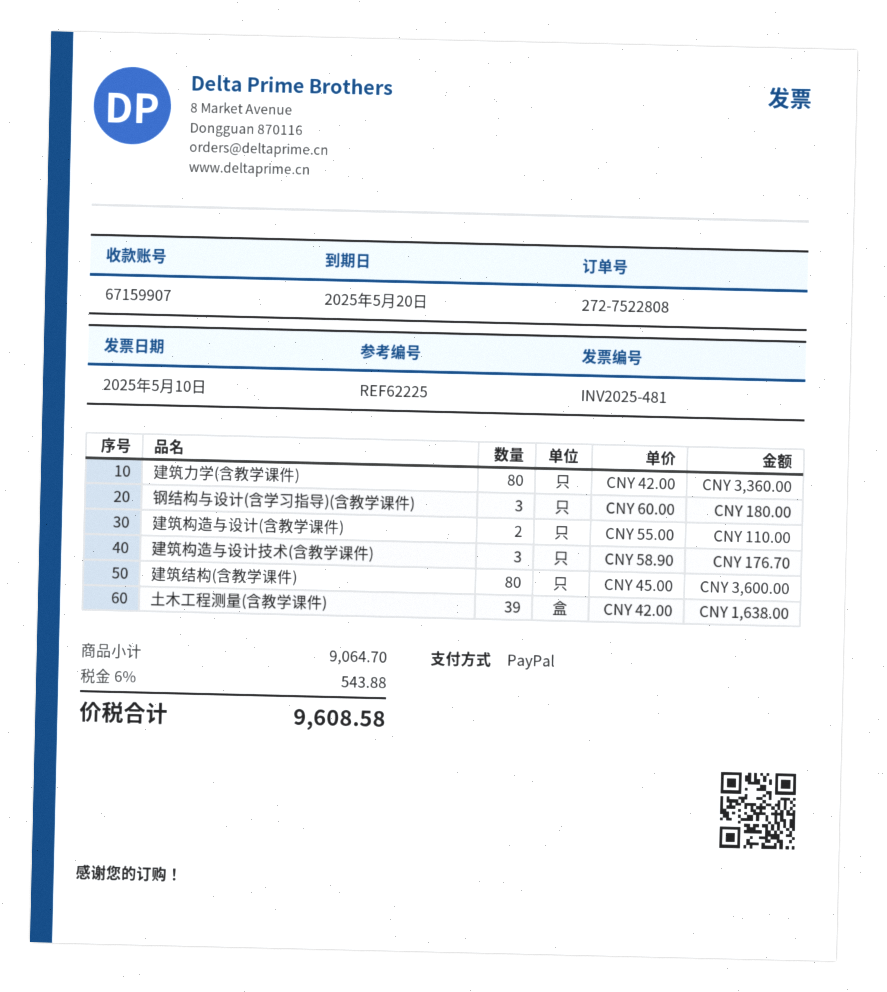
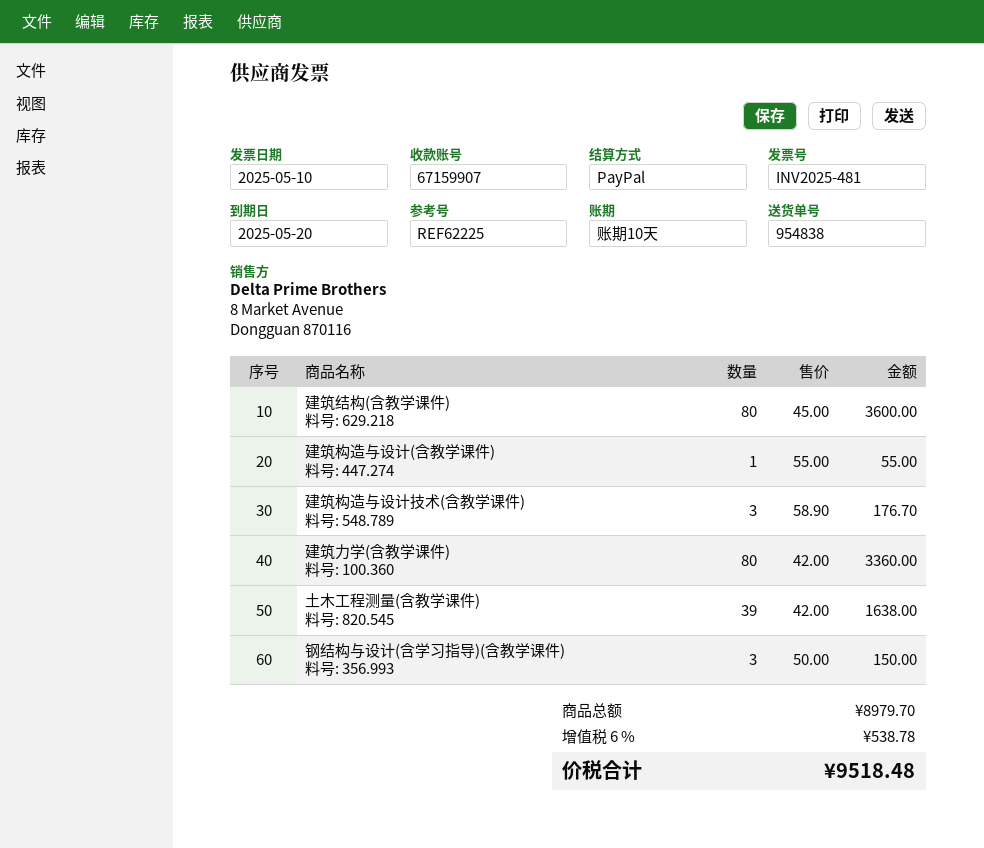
钢结构与设计(含学习指导)(含教学课件): 3 x 60.00 = 180.00 -> 3 x 50.00 = 150.00
建筑构造与设计(含教学课件): 2 x 55.00 = 110.00 -> 1 x 55.00 = 55.00
subtotal: 9064.70 -> 8979.70
tax: 6% = 543.88 -> 6% = 538.78
total: 9608.58 -> 9518.48

